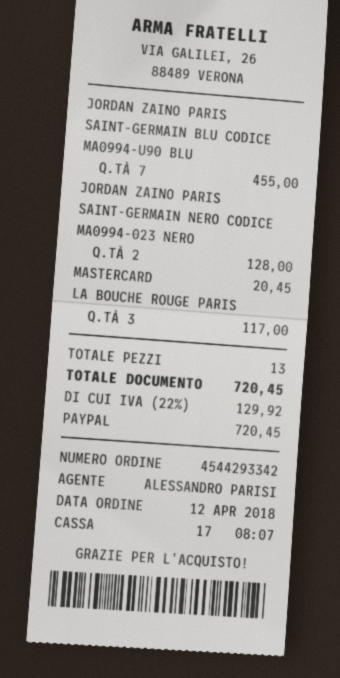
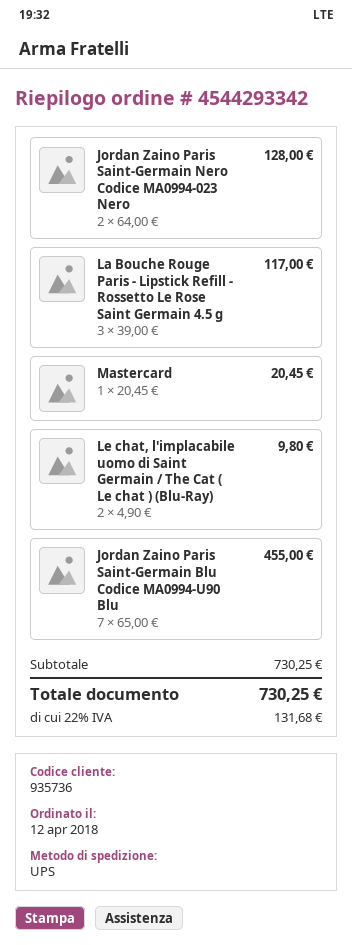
Le chat, l'implacabile uomo di Saint Germain / The Cat ( Le chat ) (Blu-Ray): none -> 2 for 9.80
tax: 22% = 129.92 -> 22% = 131.68
total: 720.45 -> 730.25

